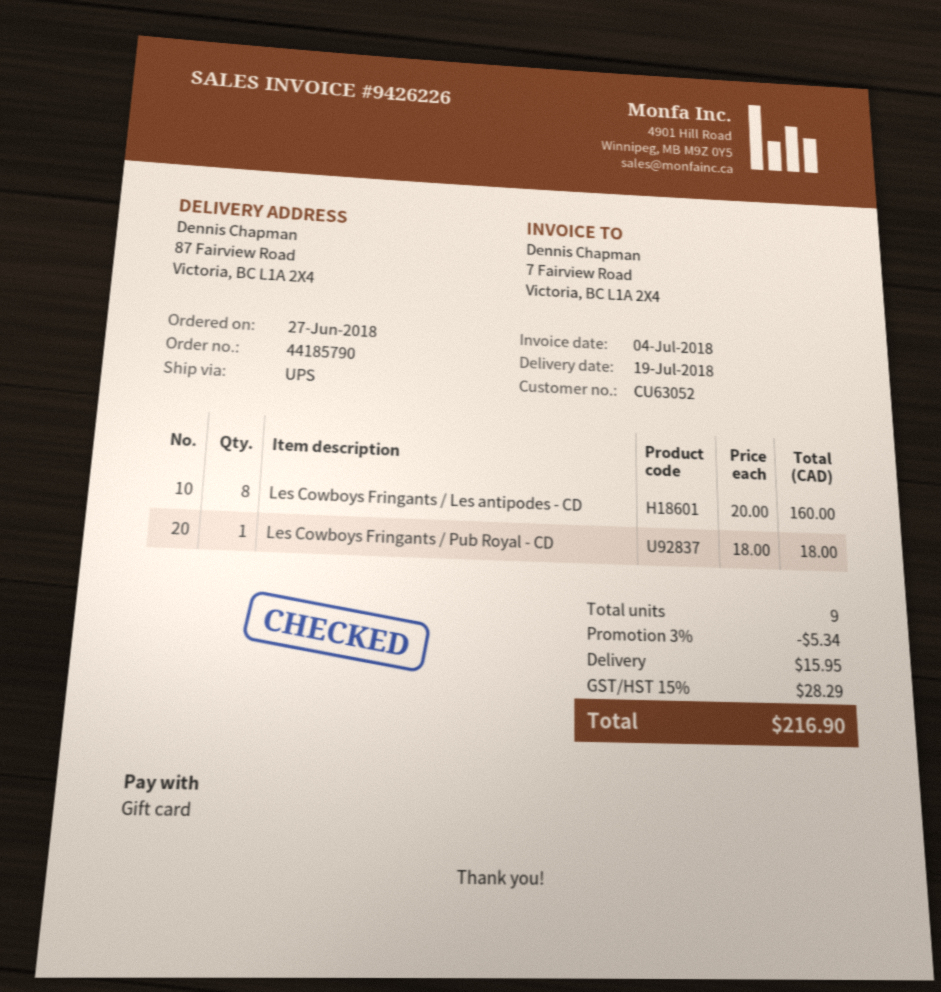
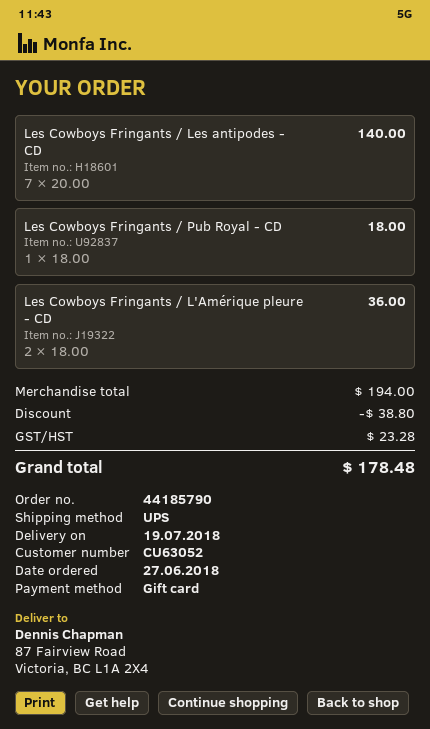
Les Cowboys Fringants / Les antipodes - CD: 8 x 20.00 = 160.00 -> 7 x 20.00 = 140.00
Les Cowboys Fringants / L'Amérique pleure - CD: none -> 2 x 18.00 = 36.00
discount: 5.34 -> 38.80
shipping: 15.95 -> none
tax: 28.29 -> 23.28
total: 216.90 -> 178.48

